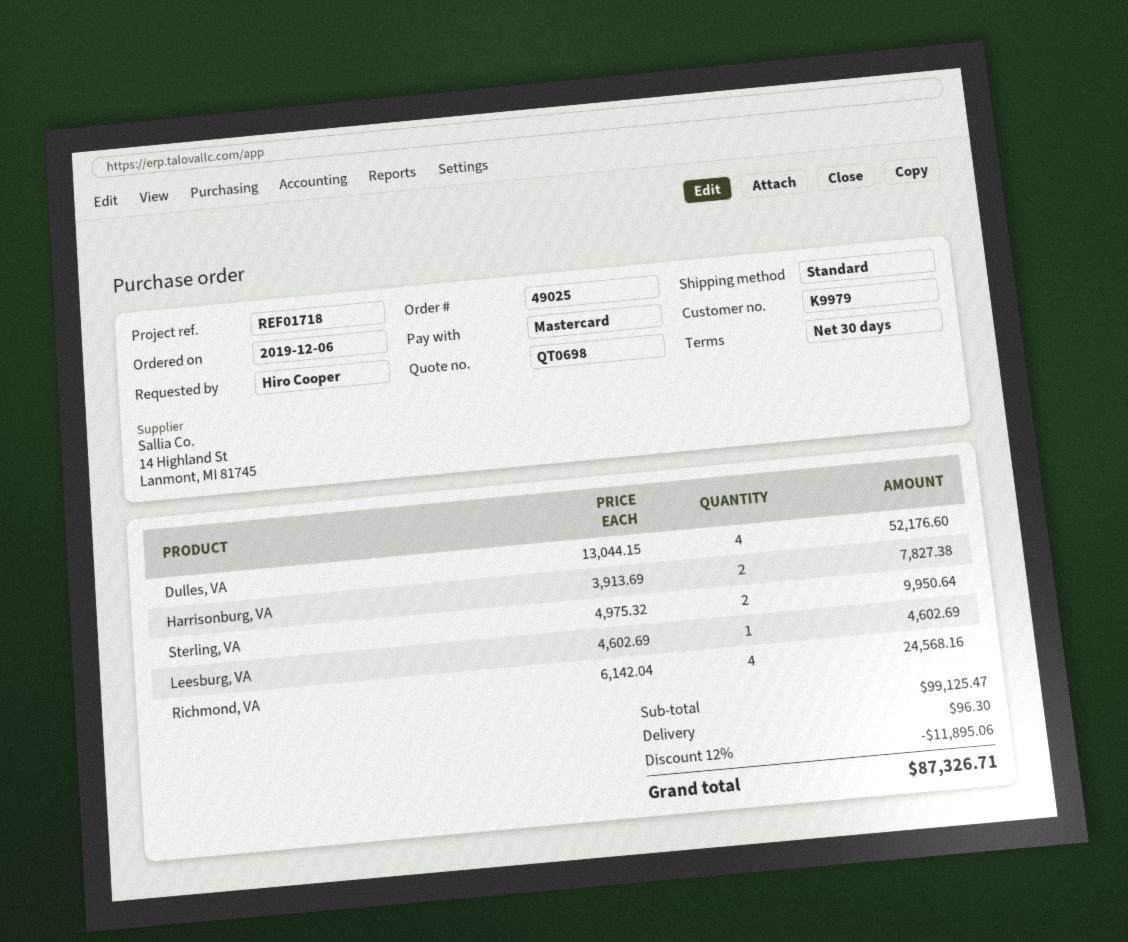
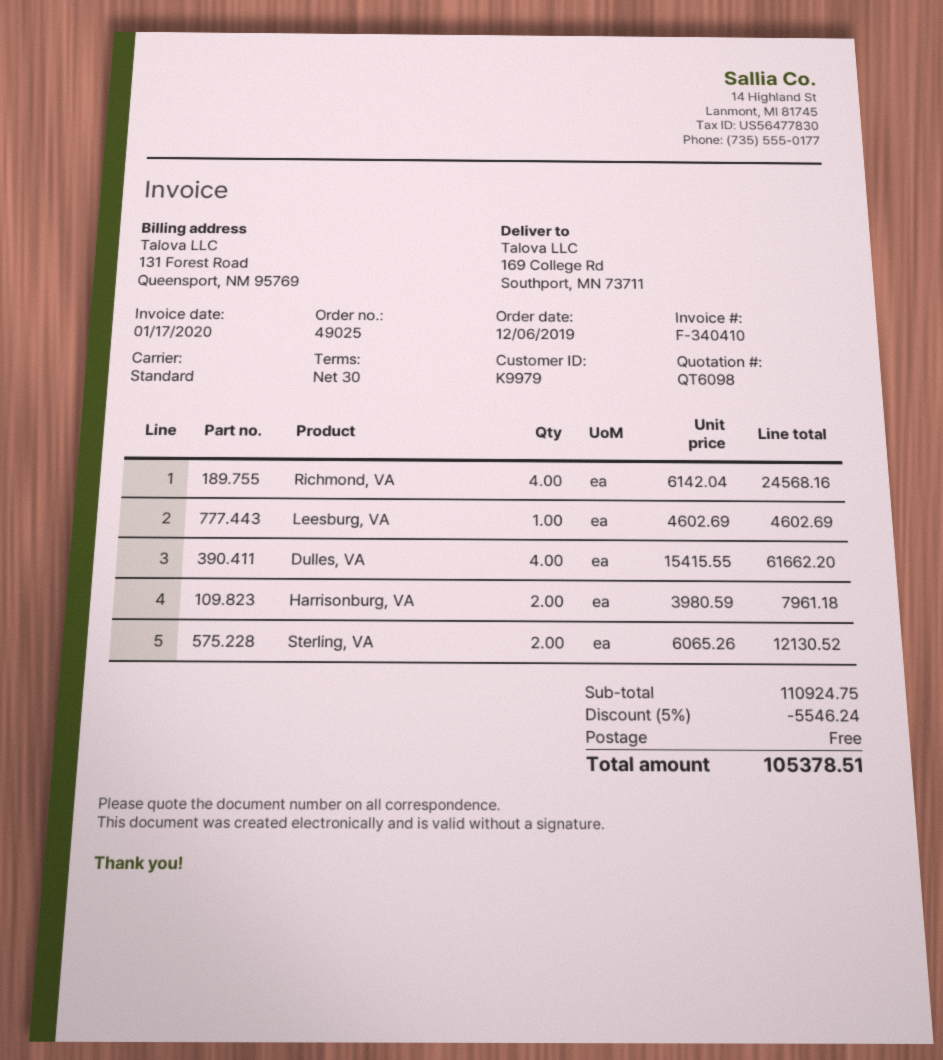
quote number: QT0698 -> QT6098
Dulles, VA: 4 x 13044.15 = 52176.60 -> 4 x 15415.55 = 61662.20
Harrisonburg, VA: 2 x 3913.69 = 7827.38 -> 2 x 3980.59 = 7961.18
Sterling, VA: 2 x 4975.32 = 9950.64 -> 2 x 6065.26 = 12130.52
subtotal: 99125.47 -> 110924.75
discount: 12% = 11895.06 -> 5% = 5546.24
shipping: 96.30 -> 0.00
total: 87326.71 -> 105378.51

